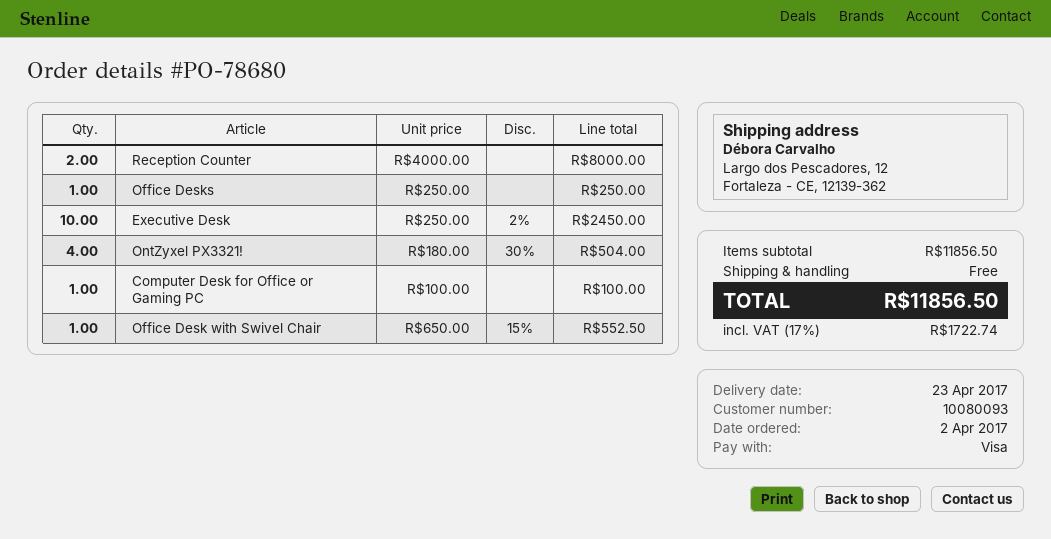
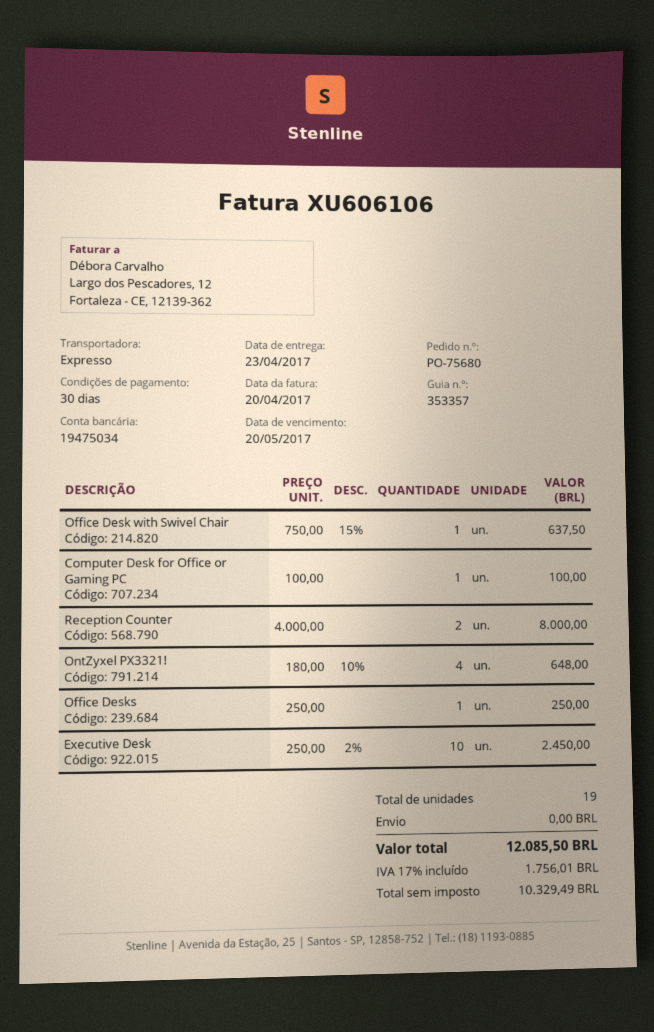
order number: PO-78680 -> PO-75680
OntZyxel PX3321!: 4 x 180.00 - 30% = 504.00 -> 4 x 180.00 - 10% = 648.00
Office Desk with Swivel Chair: 1 x 650.00 - 15% = 552.50 -> 1 x 750.00 - 15% = 637.50
tax: 17% = 1722.74 -> 17% = 1756.01
total: 11856.50 -> 12085.50

